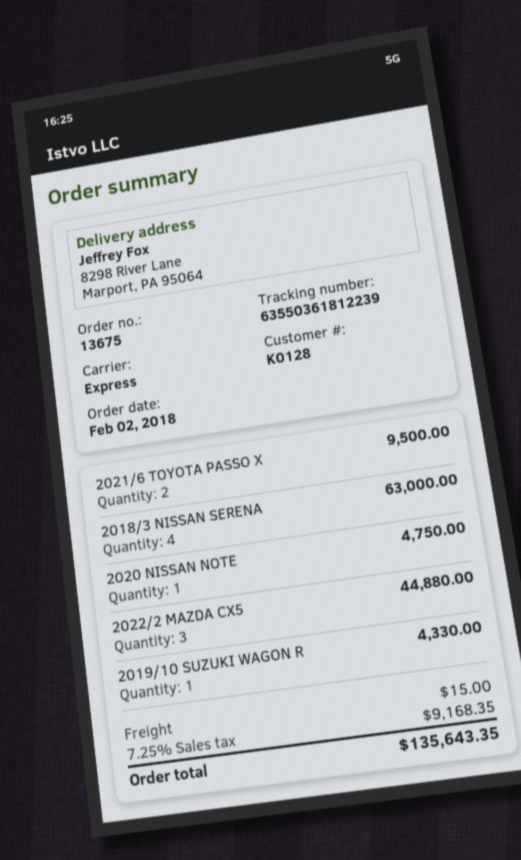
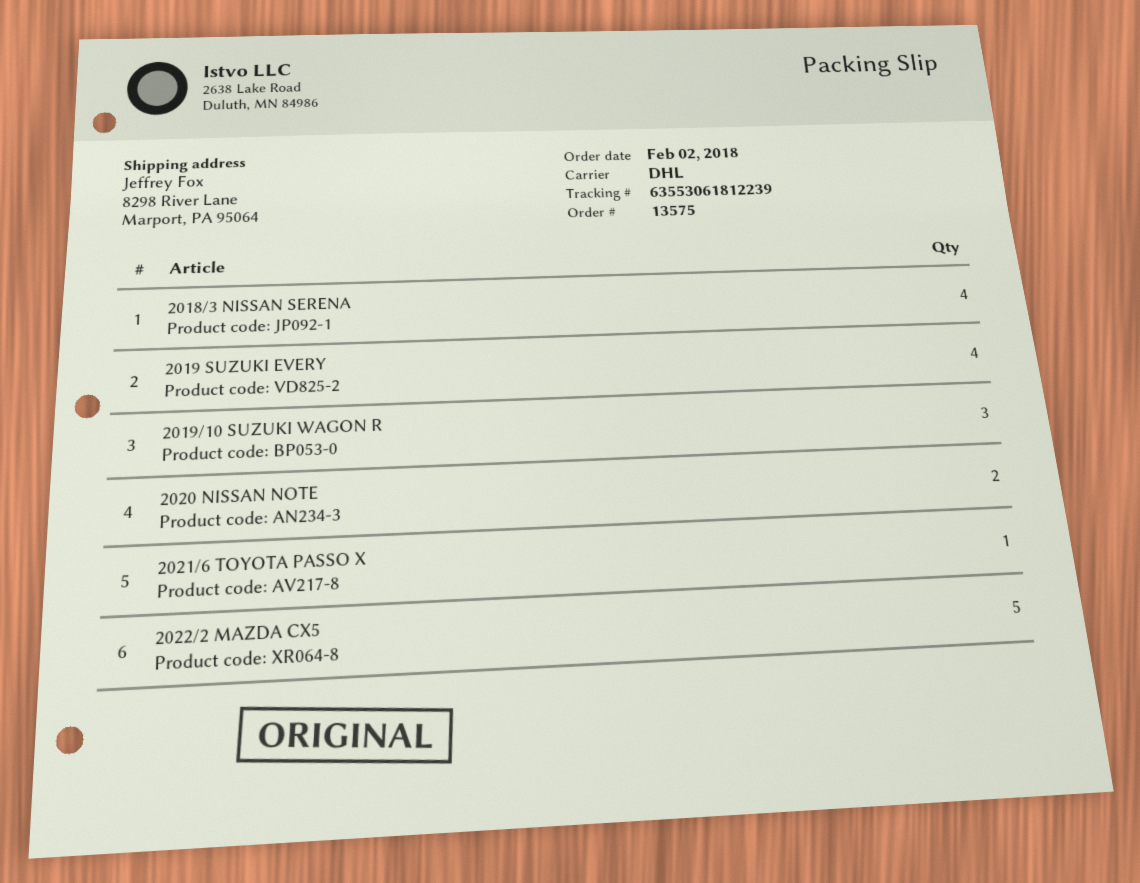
order number: 13675 -> 13575
shipping method: express -> DHL
tracking number: 63550361812239 -> 63553061812239
2021/6 TOYOTA PASSO X: 2 -> 1
2020 NISSAN NOTE: 1 -> 2
2022/2 MAZDA CX5: 3 -> 5
2019/10 SUZUKI WAGON R: 1 -> 3
2019 SUZUKI EVERY: none -> 4

